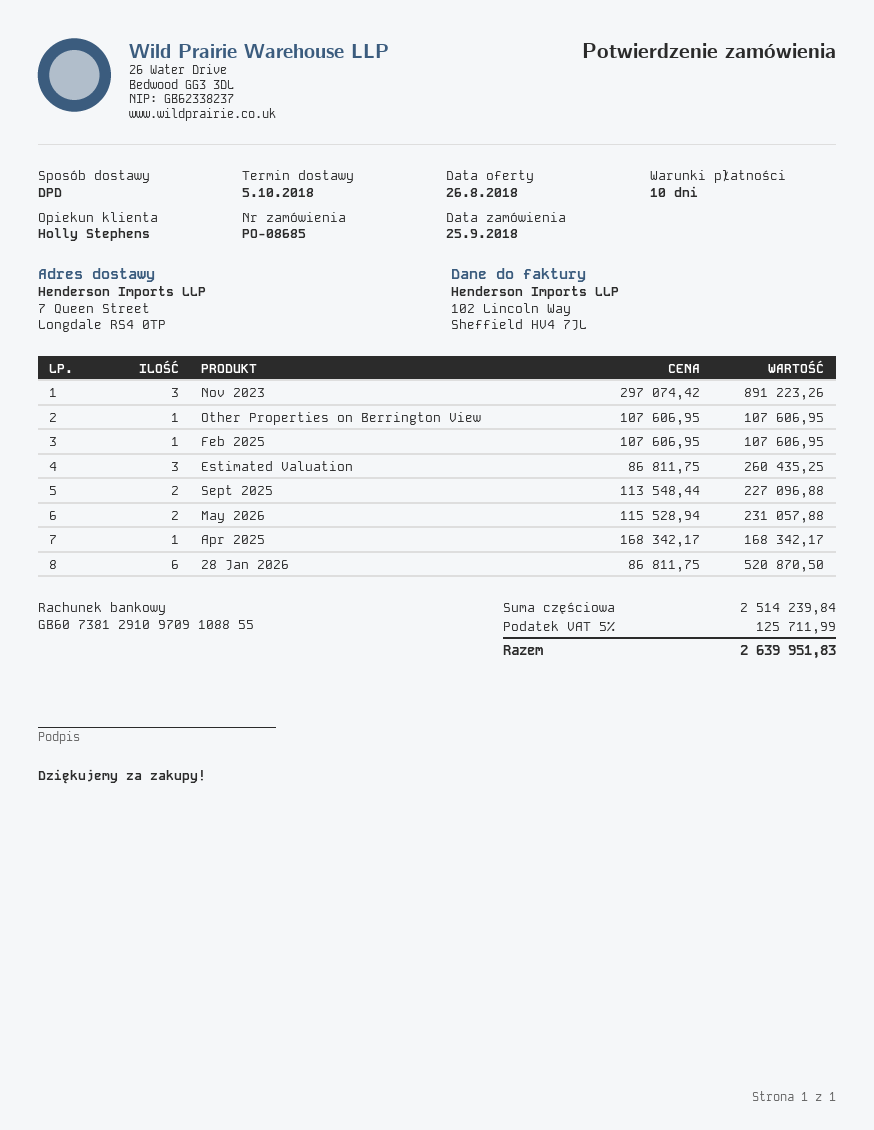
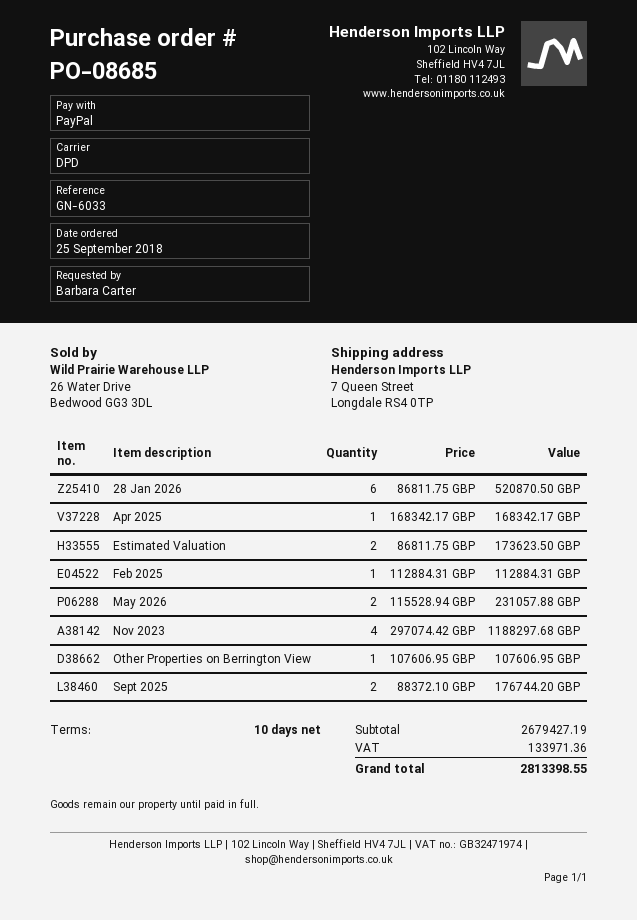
Nov 2023: 3 x 297074.42 = 891223.26 -> 4 x 297074.42 = 1188297.68
Feb 2025: 1 x 107606.95 = 107606.95 -> 1 x 112884.31 = 112884.31
Estimated Valuation: 3 x 86811.75 = 260435.25 -> 2 x 86811.75 = 173623.50
Sept 2025: 2 x 113548.44 = 227096.88 -> 2 x 88372.10 = 176744.20
subtotal: 2514239.84 -> 2679427.19
tax: 125711.99 -> 133971.36
total: 2639951.83 -> 2813398.55

